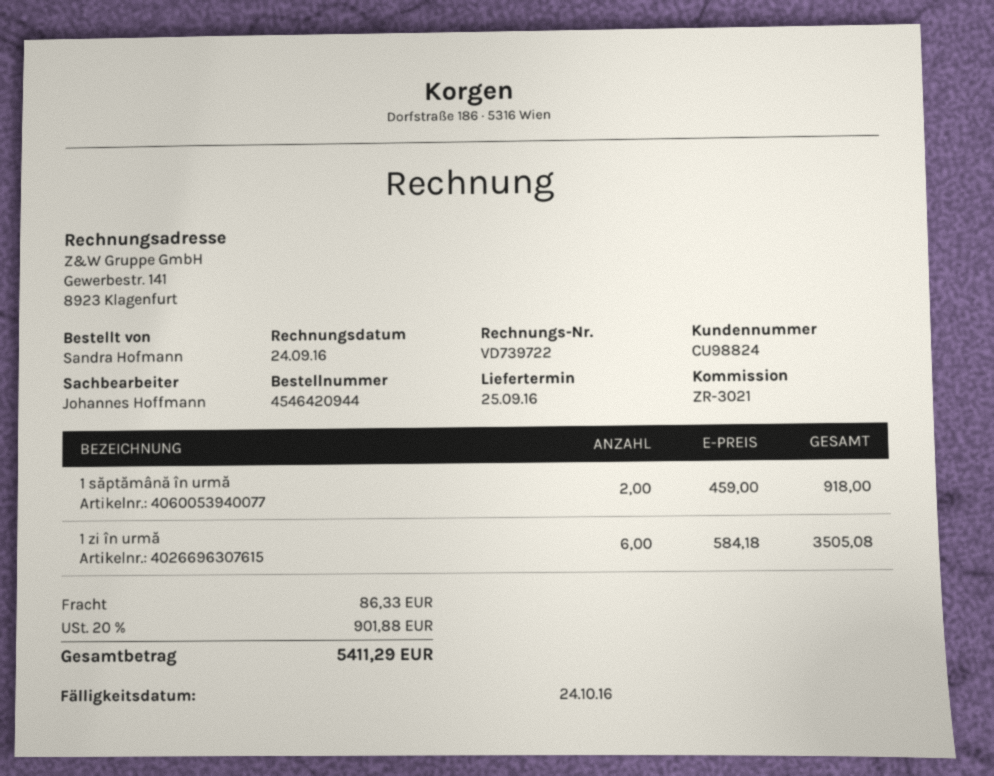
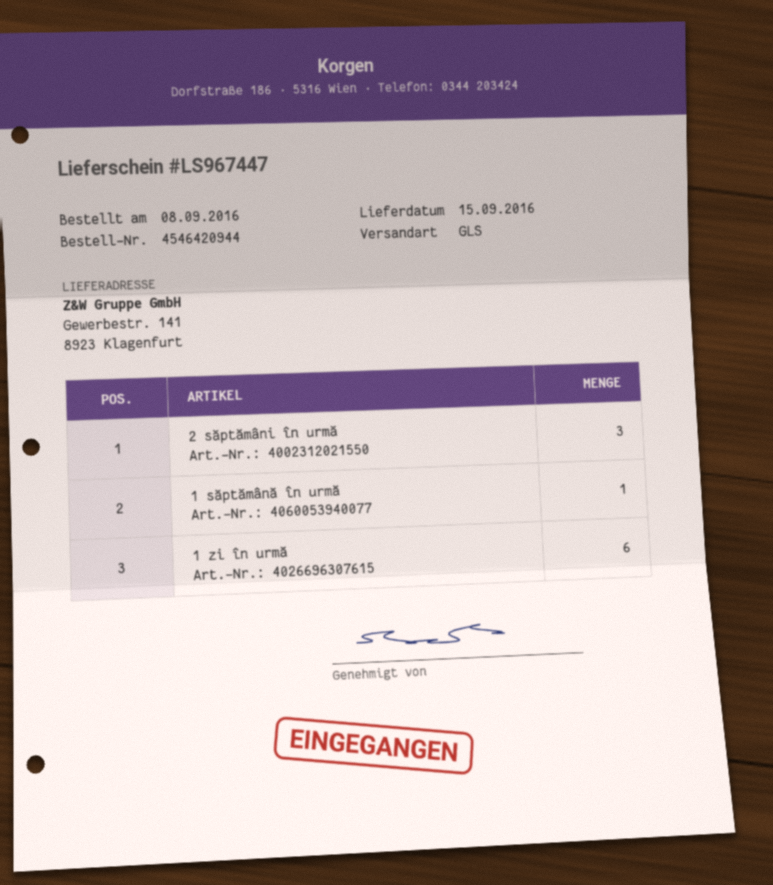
delivery date: 2016-09-25 -> 2016-09-15
1 săptămână în urmă: 2 -> 1
2 săptămâni în urmă: none -> 3

